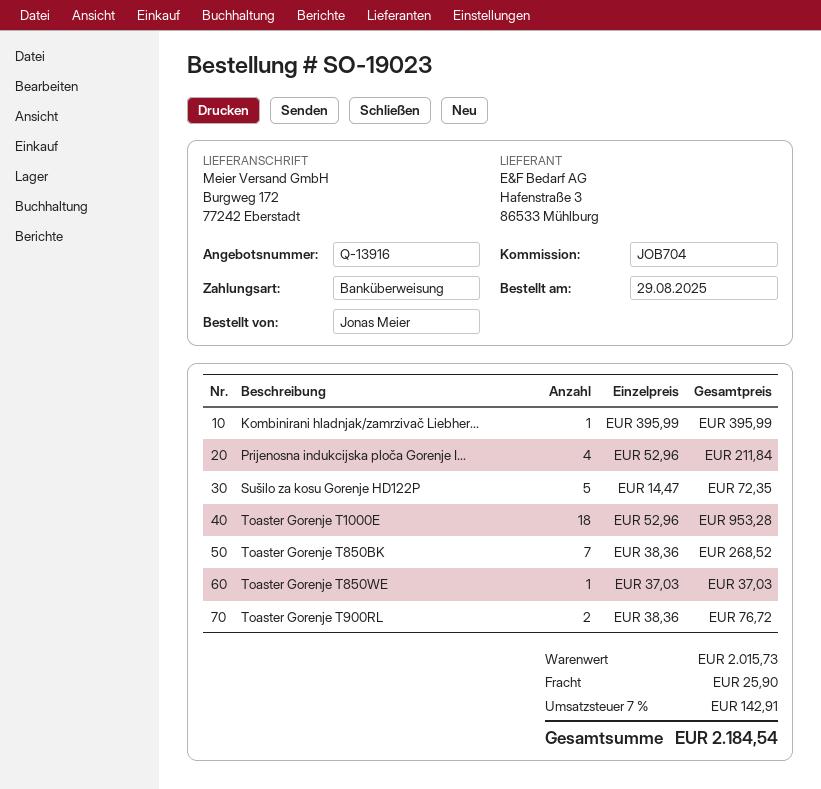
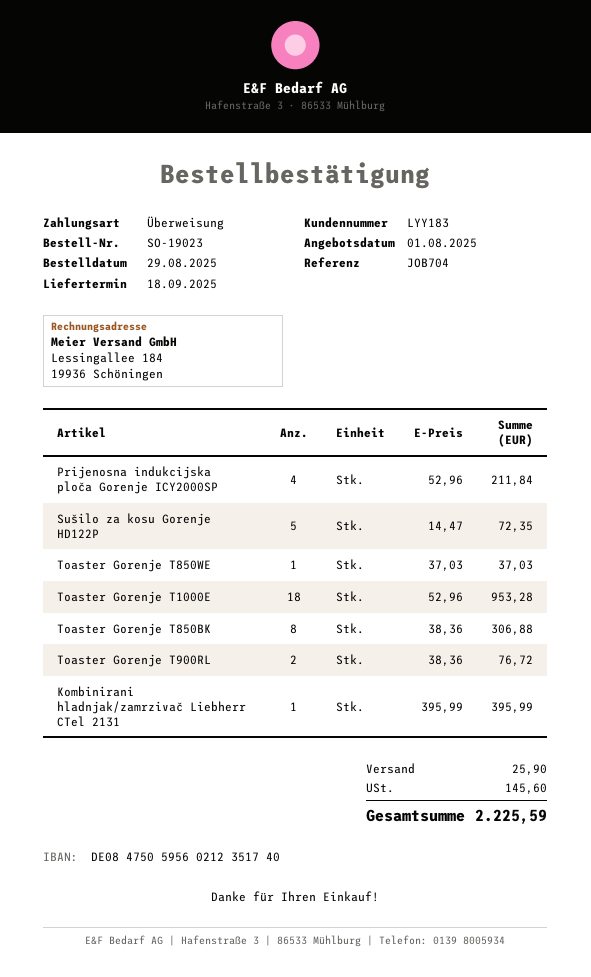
Toaster Gorenje T850BK: 7 x 38.36 = 268.52 -> 8 x 38.36 = 306.88
tax: 142.91 -> 145.60
total: 2184.54 -> 2225.59

